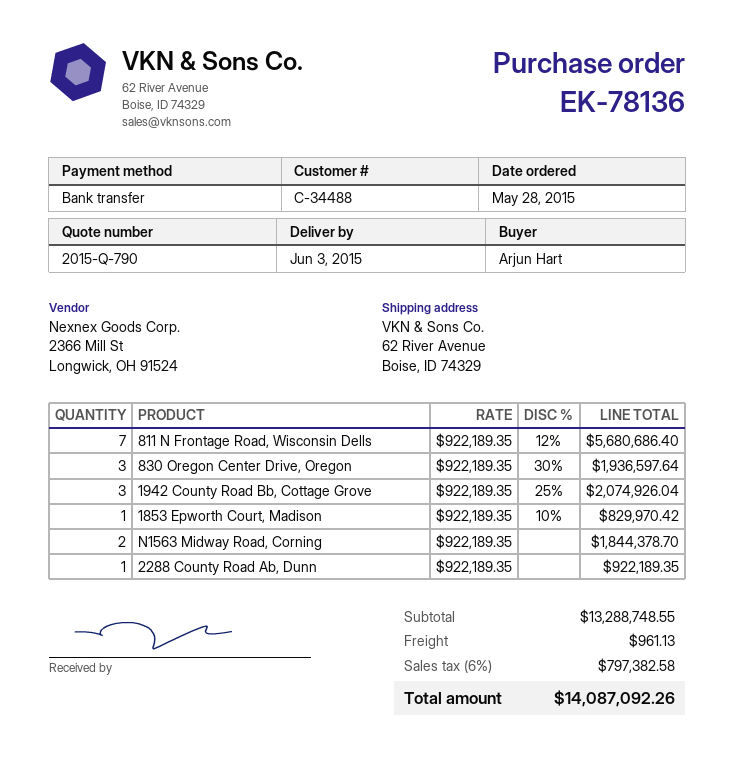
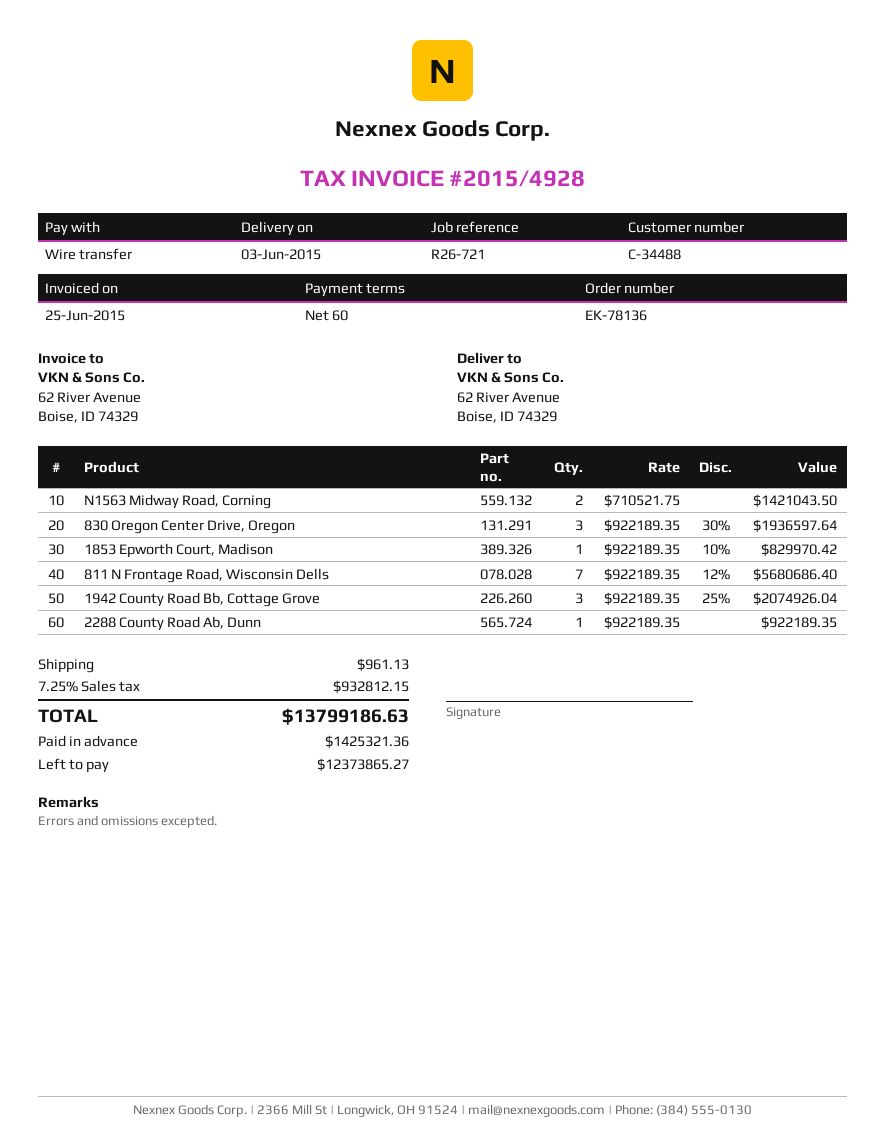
N1563 Midway Road, Corning: 2 x 922189.35 = 1844378.70 -> 2 x 710521.75 = 1421043.50
tax: 6% = 797382.58 -> 7.25% = 932812.15
total: 14087092.26 -> 13799186.63

